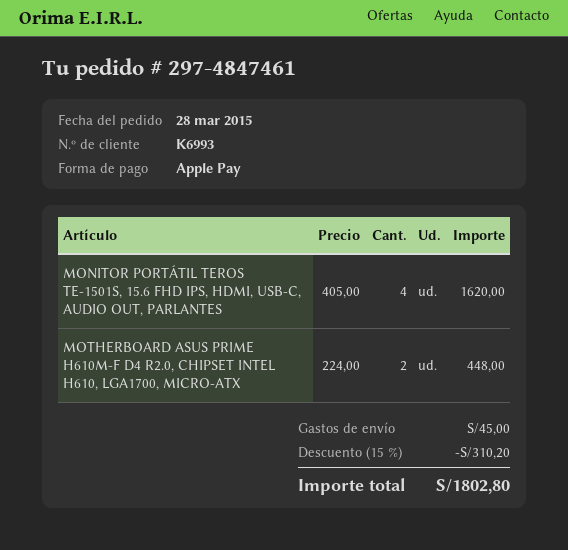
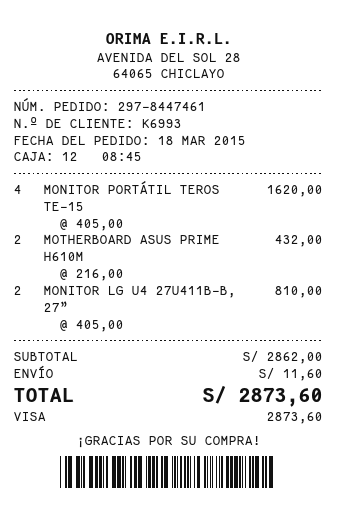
order number: 297-4847461 -> 297-8447461
order date: 2015-03-28 -> 2015-03-18
payment method: Apple Pay -> Visa
MOTHERBOARD ASUS PRIME H610M-F D4 R2.0, CHIPSET INTEL H610, LGA1700, MICRO-ATX: 2 x 224.00 = 448.00 -> 2 x 216.00 = 432.00
MONITOR LG U4 27U411B-B, 27”: none -> 2 x 405.00 = 810.00
discount: 15% = 310.20 -> none
shipping: 45.00 -> 11.60
total: 1802.80 -> 2873.60

